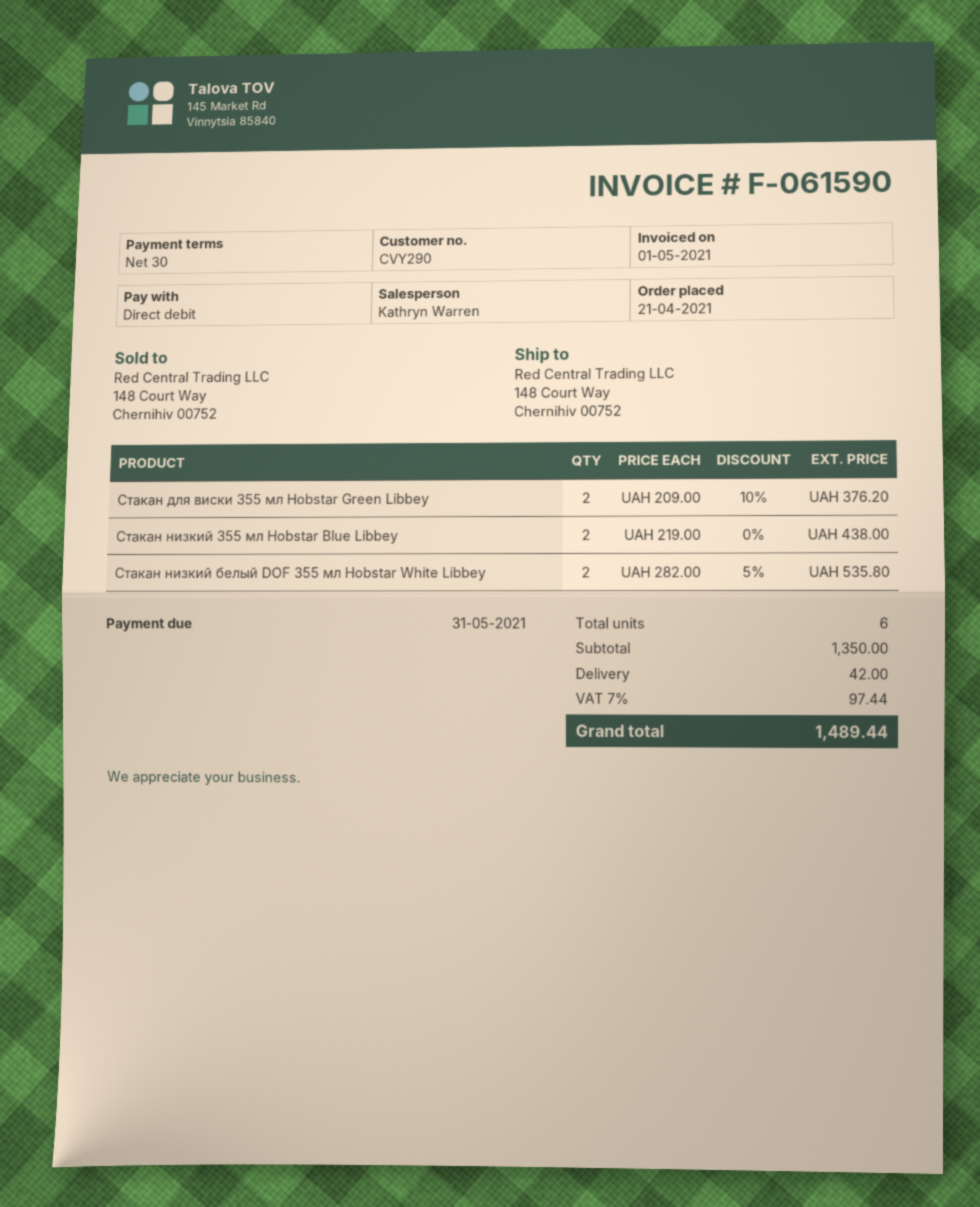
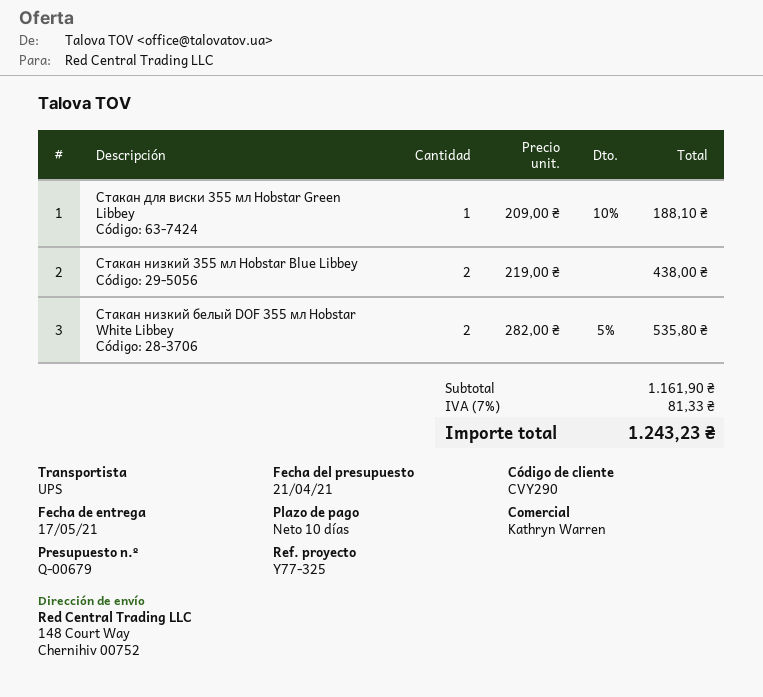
payment terms: 30 days -> 10 days
Стакан для виски 355 мл Hobstar Green Libbey: 2 x 209.00 - 10% = 376.20 -> 1 x 209.00 - 10% = 188.10
subtotal: 1350.00 -> 1161.90
shipping: 42.00 -> none
tax: 7% = 97.44 -> 7% = 81.33
total: 1489.44 -> 1243.23

